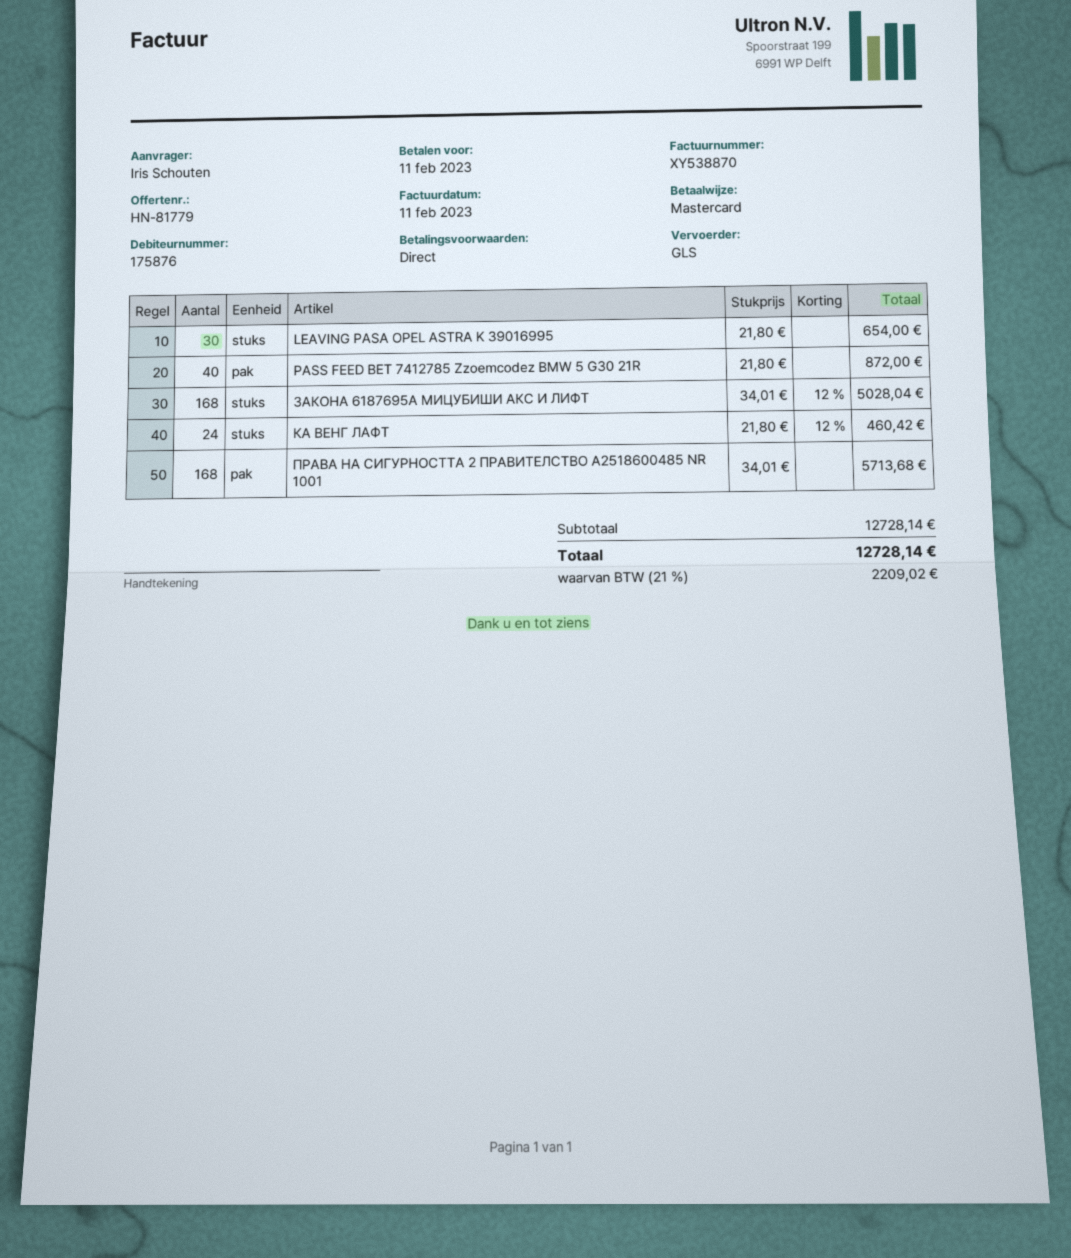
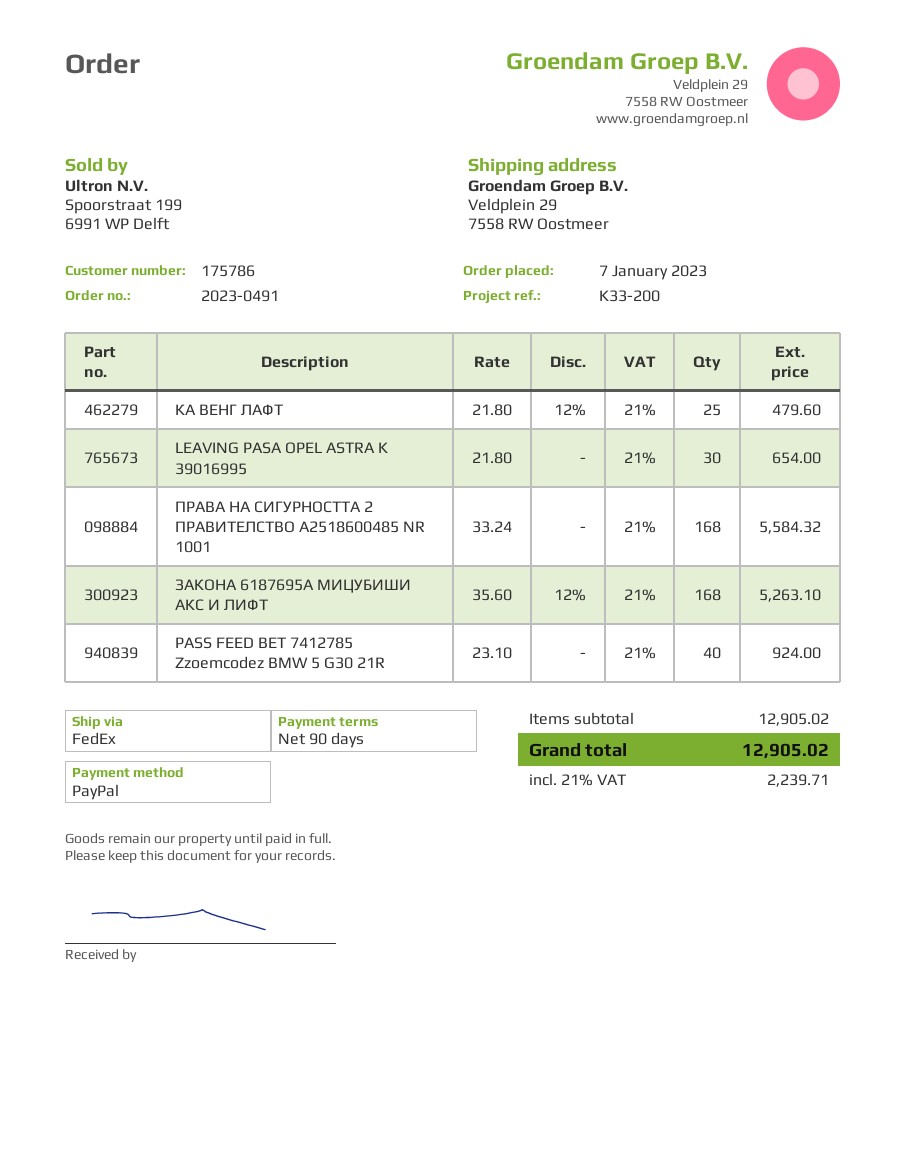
payment terms: on receipt -> 90 days
customer number: 175876 -> 175786
payment method: Mastercard -> PayPal
shipping method: GLS -> FedEx
PASS FEED BET 7412785 Zzoemcodez BMW 5 G30 21R: 40 x 21.80 = 872.00 -> 40 x 23.10 = 924.00
ЗАКОНА 6187695А МИЦУБИШИ АКС И ЛИФТ: 168 x 34.01 - 12% = 5028.04 -> 168 x 35.60 - 12% = 5263.10
КА ВЕНГ ЛАФТ: 24 x 21.80 - 12% = 460.42 -> 25 x 21.80 - 12% = 479.60
ПРАВА НА СИГУРНОСТТА 2 ПРАВИТЕЛСТВО A2518600485 NR 1001: 168 x 34.01 = 5713.68 -> 168 x 33.24 = 5584.32
subtotal: 12728.14 -> 12905.02
tax: 21% = 2209.02 -> 21% = 2239.71
total: 12728.14 -> 12905.02

